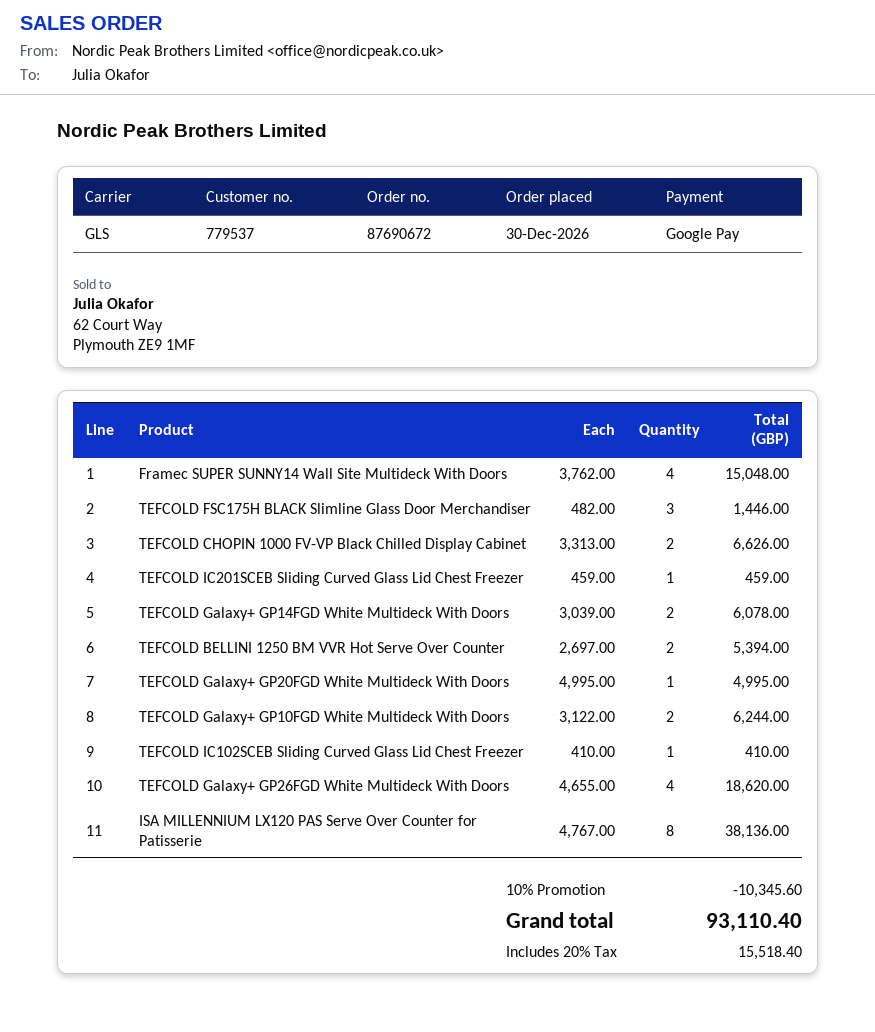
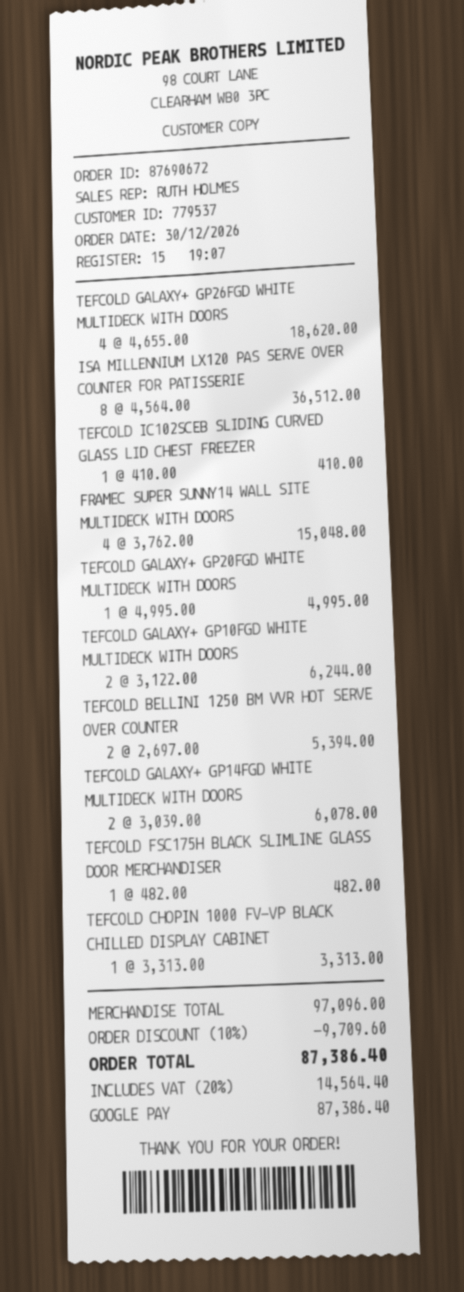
TEFCOLD FSC175H BLACK Slimline Glass Door Merchandiser: 3 x 482.00 = 1446.00 -> 1 x 482.00 = 482.00
TEFCOLD CHOPIN 1000 FV-VP Black Chilled Display Cabinet: 2 x 3313.00 = 6626.00 -> 1 x 3313.00 = 3313.00
TEFCOLD IC201SCEB Sliding Curved Glass Lid Chest Freezer: 1 x 459.00 = 459.00 -> none
ISA MILLENNIUM LX120 PAS Serve Over Counter for Patisserie: 8 x 4767.00 = 38136.00 -> 8 x 4564.00 = 36512.00
discount: 10% = 10345.60 -> 10% = 9709.60
tax: 20% = 15518.40 -> 20% = 14564.40
total: 93110.40 -> 87386.40

